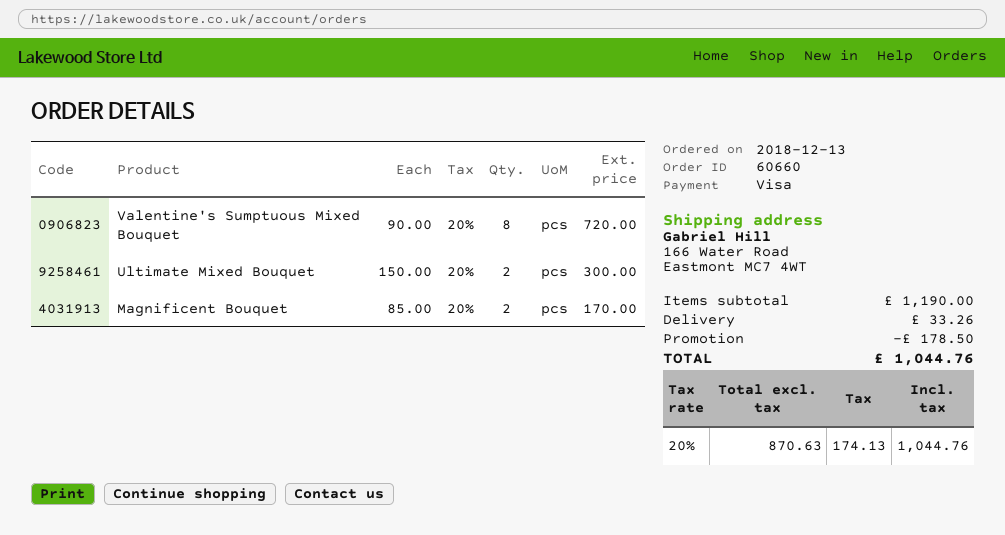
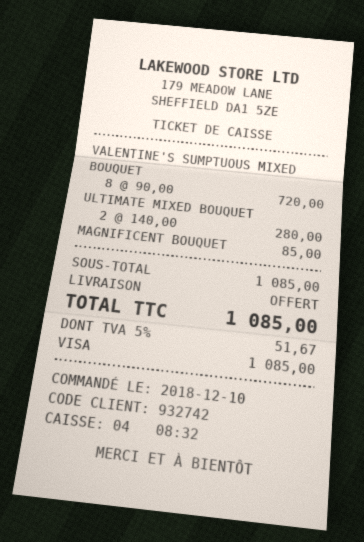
order date: 2018-12-13 -> 2018-12-10
Ultimate Mixed Bouquet: 2 x 150.00 = 300.00 -> 2 x 140.00 = 280.00
Magnificent Bouquet: 2 x 85.00 = 170.00 -> 1 x 85.00 = 85.00
subtotal: 1190.00 -> 1085.00
discount: 178.50 -> none
shipping: 33.26 -> 0.00
tax: 20% = 174.13 -> 5% = 51.67
total: 1044.76 -> 1085.00

